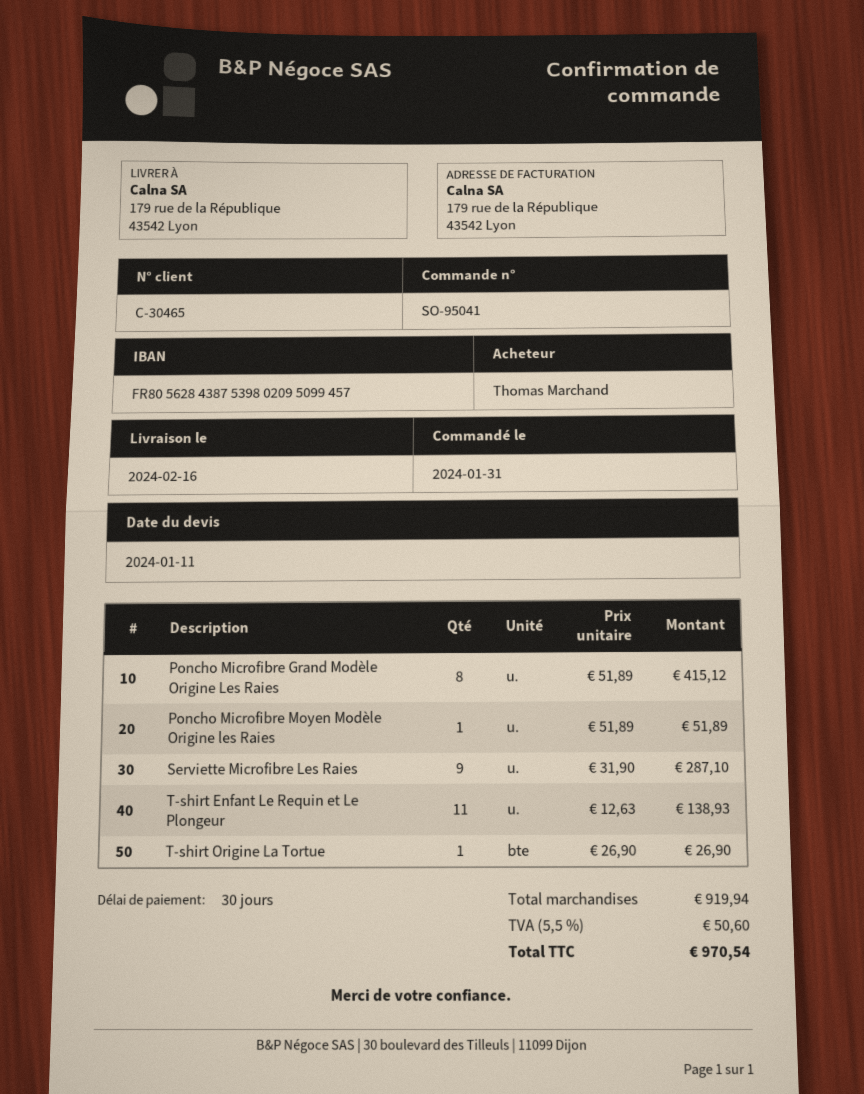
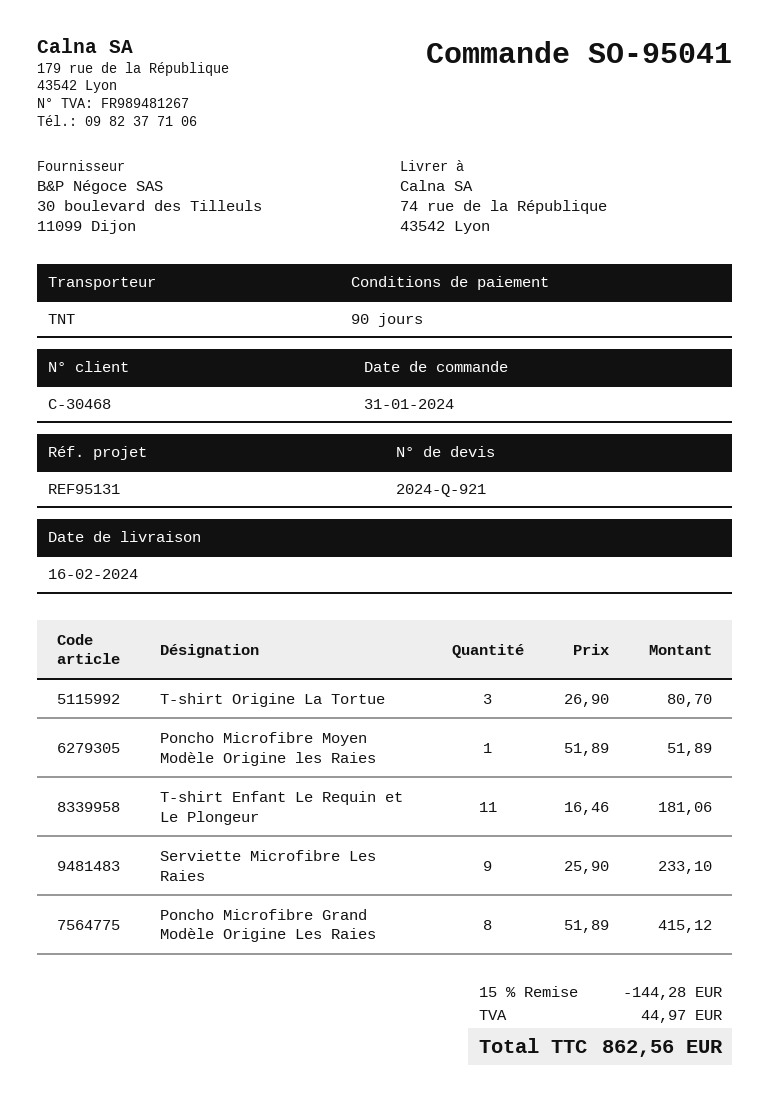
payment terms: 30 days -> 90 days
customer number: C-30465 -> C-30468
ship to: 179 rue de la République, 43542 Lyon -> 74 rue de la République, 43542 Lyon
Serviette Microfibre Les Raies: 9 x 31.90 = 287.10 -> 9 x 25.90 = 233.10
T-shirt Enfant Le Requin et Le Plongeur: 11 x 12.63 = 138.93 -> 11 x 16.46 = 181.06
T-shirt Origine La Tortue: 1 x 26.90 = 26.90 -> 3 x 26.90 = 80.70
discount: none -> 15% = 144.28
tax: 50.60 -> 44.97
total: 970.54 -> 862.56

